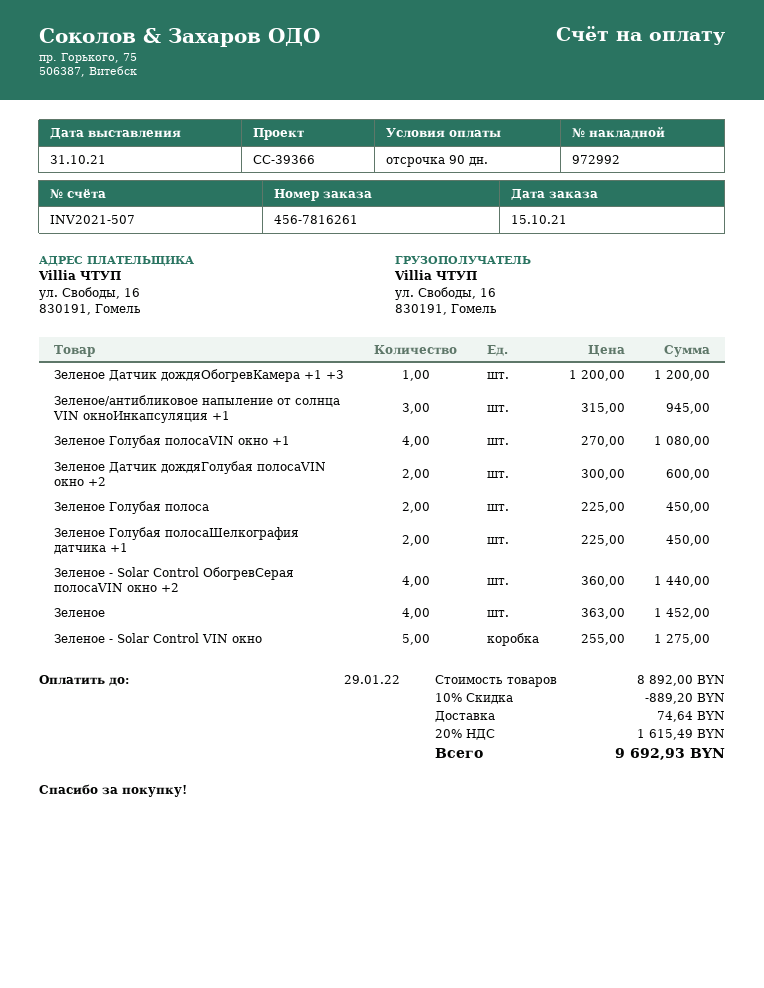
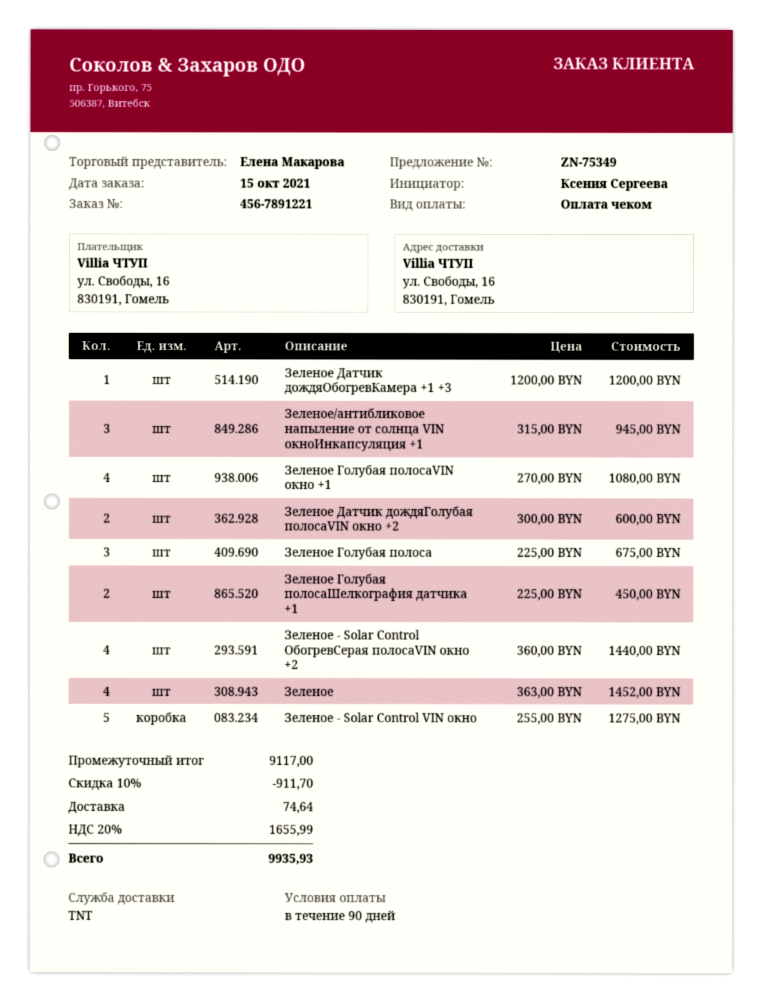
order number: 456-7816261 -> 456-7891221
Зеленое Голубая полоса: 2 x 225.00 = 450.00 -> 3 x 225.00 = 675.00
subtotal: 8892.00 -> 9117.00
discount: 10% = 889.20 -> 10% = 911.70
tax: 20% = 1615.49 -> 20% = 1655.99
total: 9692.93 -> 9935.93

